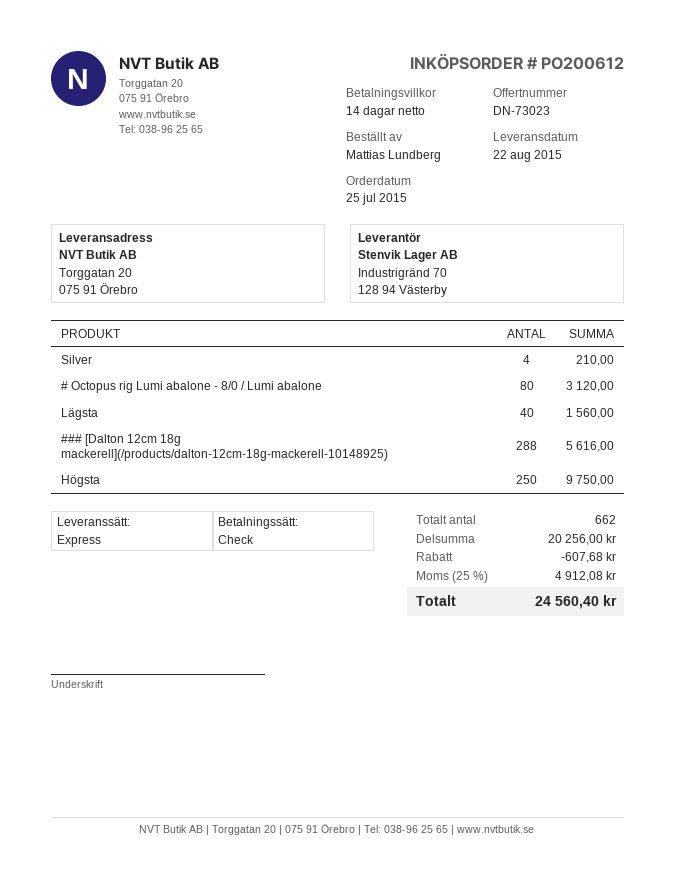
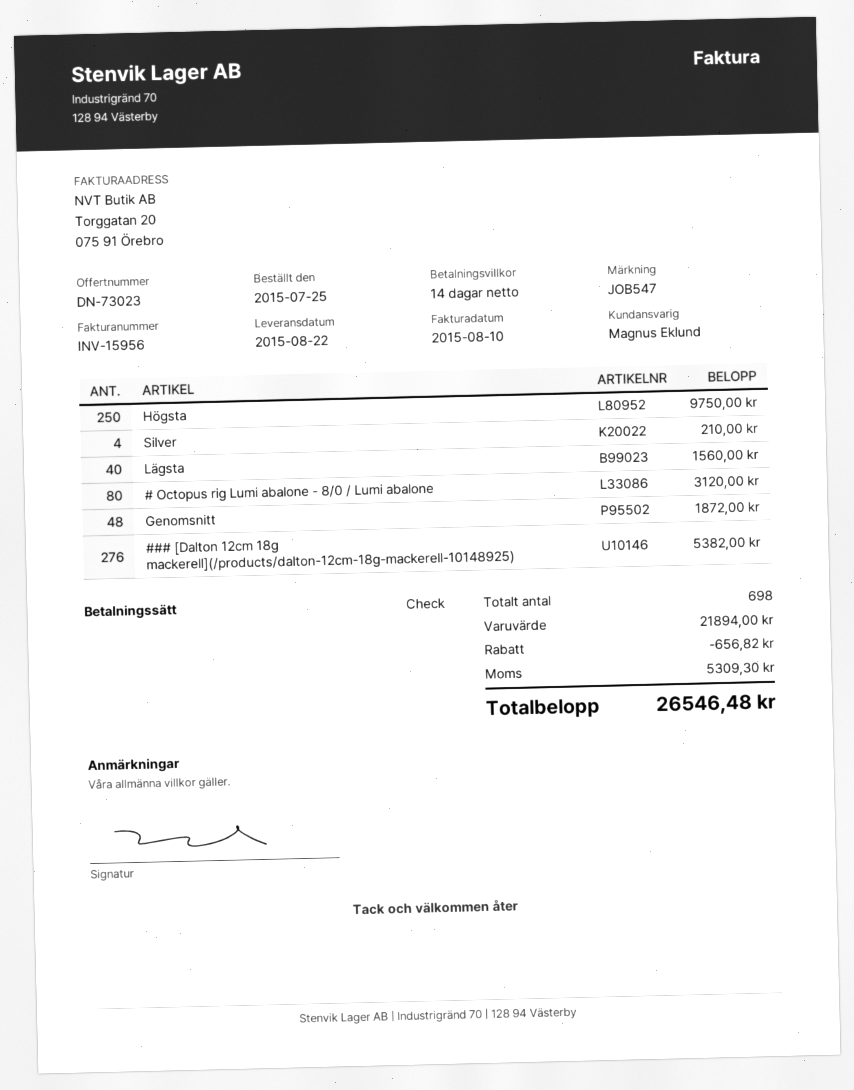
### [Dalton 12cm 18g mackerell](/products/dalton-12cm-18g-mackerell-10148925): 288 for 5616.00 -> 276 for 5382.00
Genomsnitt: none -> 48 for 1872.00
total quantity: 662 -> 698
subtotal: 20256.00 -> 21894.00
discount: 607.68 -> 656.82
tax: 4912.08 -> 5309.30
total: 24560.40 -> 26546.48

